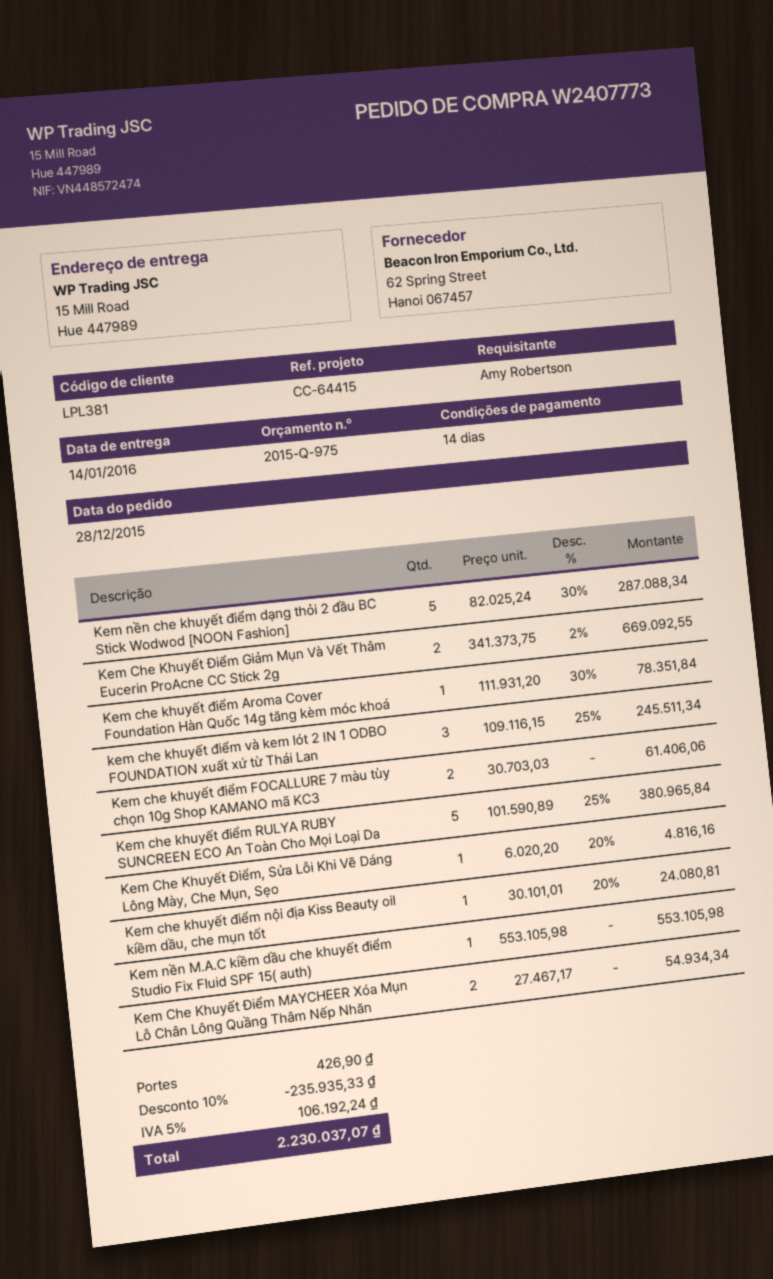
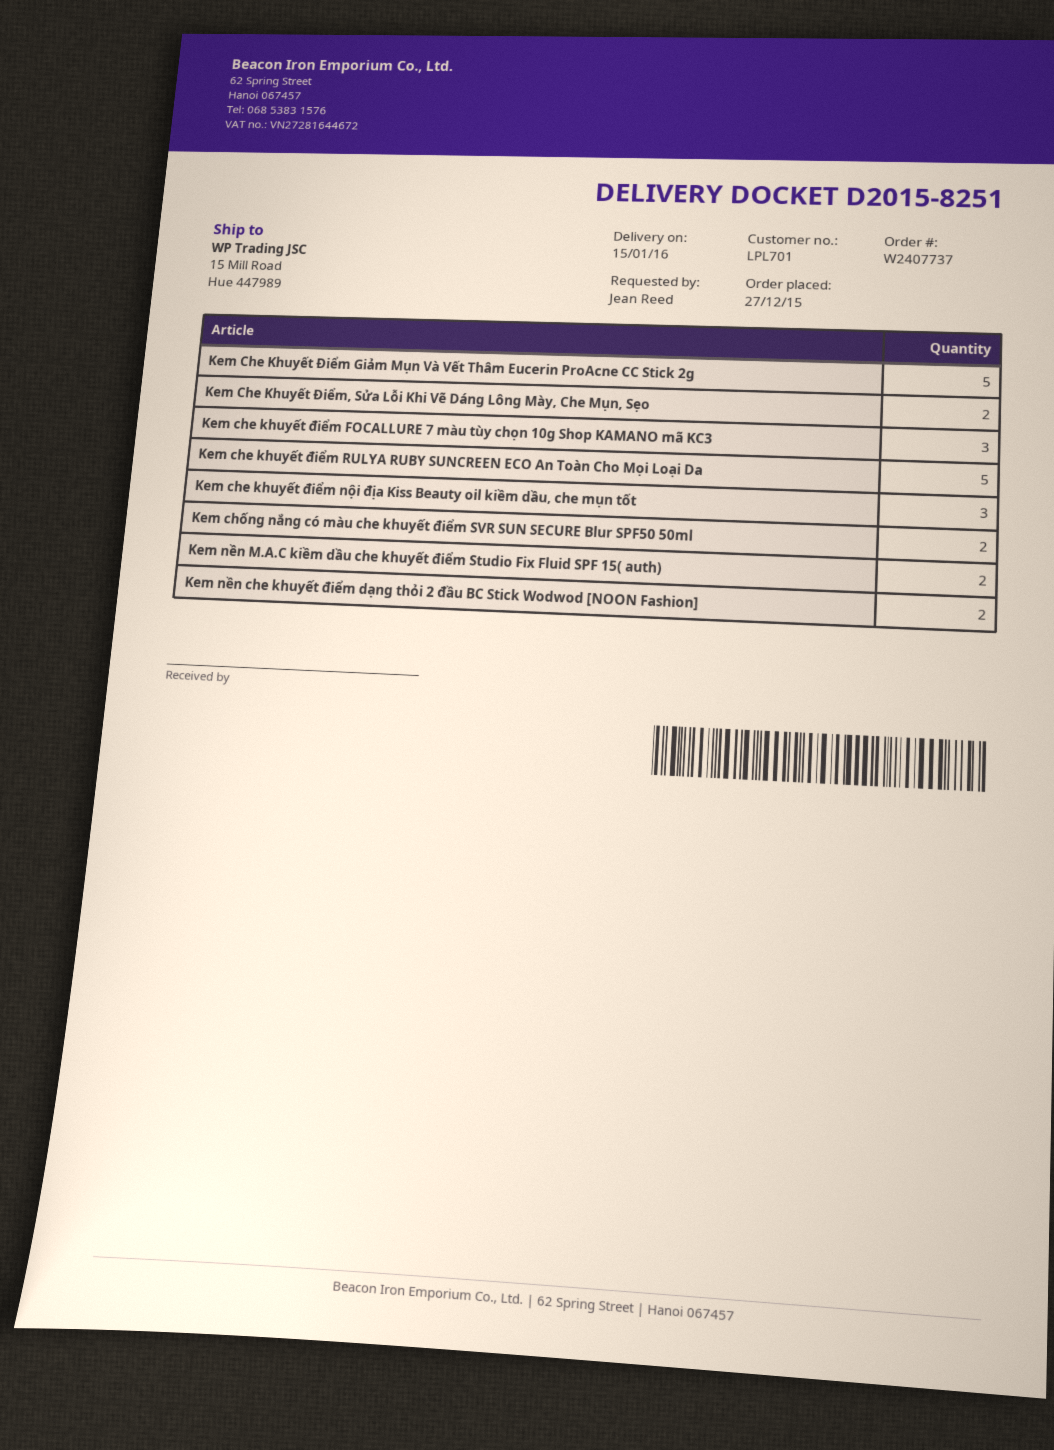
order number: W2407773 -> W2407737
order date: 2015-12-28 -> 2015-12-27
delivery date: 2016-01-14 -> 2016-01-15
customer number: LPL381 -> LPL701
ordered by: Amy Robertson -> Jean Reed
Kem nền che khuyết điểm dạng thỏi 2 đầu BC Stick Wodwod [NOON Fashion]: 5 -> 2
Kem Che Khuyết Điểm Giảm Mụn Và Vết Thâm Eucerin ProAcne CC Stick 2g: 2 -> 5
Kem che khuyết điểm Aroma Cover Foundation Hàn Quốc 14g tăng kèm móc khoá: 1 -> none
kem che khuyết điểm và kem lót 2 IN 1 ODBO FOUNDATION xuất xứ từ Thái Lan: 3 -> none
Kem che khuyết điểm FOCALLURE 7 màu tùy chọn 10g Shop KAMANO mã KC3: 2 -> 3
Kem Che Khuyết Điểm, Sửa Lỗi Khi Vẽ Dáng Lông Mày, Che Mụn, Sẹo: 1 -> 2
Kem che khuyết điểm nội địa Kiss Beauty oil kiềm dầu, che mụn tốt: 1 -> 3
Kem nền M.A.C kiềm dầu che khuyết điểm Studio Fix Fluid SPF 15( auth): 1 -> 2
Kem Che Khuyết Điểm MAYCHEER Xóa Mụn Lỗ Chân Lông Quầng Thâm Nếp Nhăn: 2 -> none
Kem chống nắng có màu che khuyết điểm SVR SUN SECURE Blur SPF50 50ml: none -> 2

